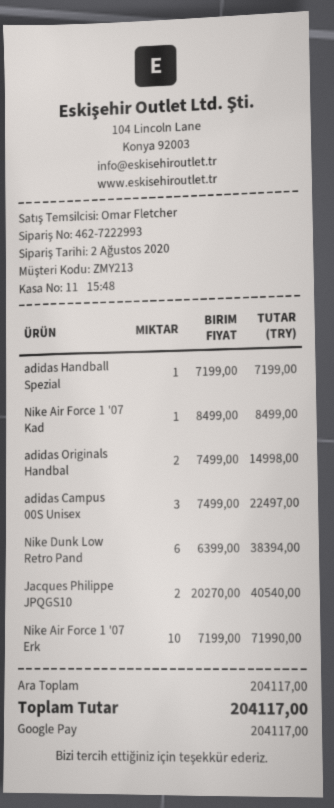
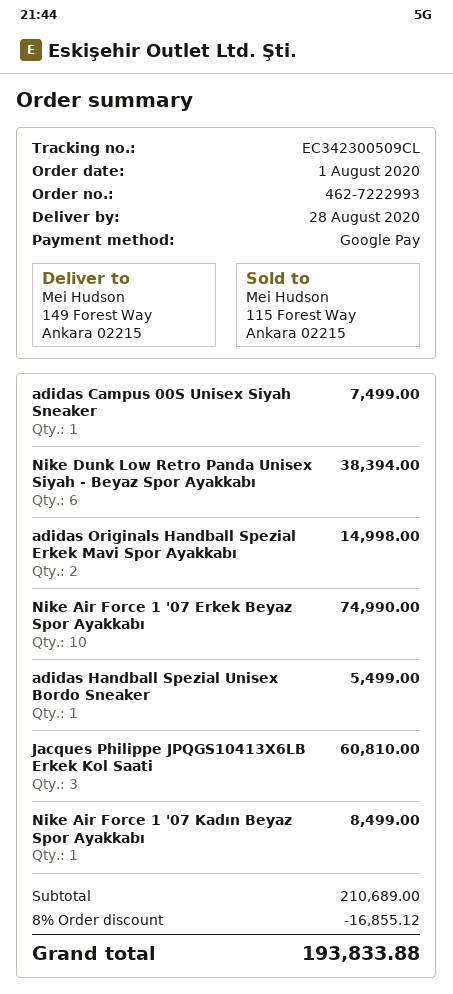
order date: 2020-08-02 -> 2020-08-01
adidas Handball Spezial: 1 for 7199.00 -> 1 for 5499.00
adidas Campus 00S Unisex: 3 for 22497.00 -> 1 for 7499.00
Jacques Philippe JPQGS10: 2 for 40540.00 -> 3 for 60810.00
Nike Air Force 1 '07 Erk: 10 for 71990.00 -> 10 for 74990.00
subtotal: 204117.00 -> 210689.00
discount: none -> 8% = 16855.12
total: 204117.00 -> 193833.88

